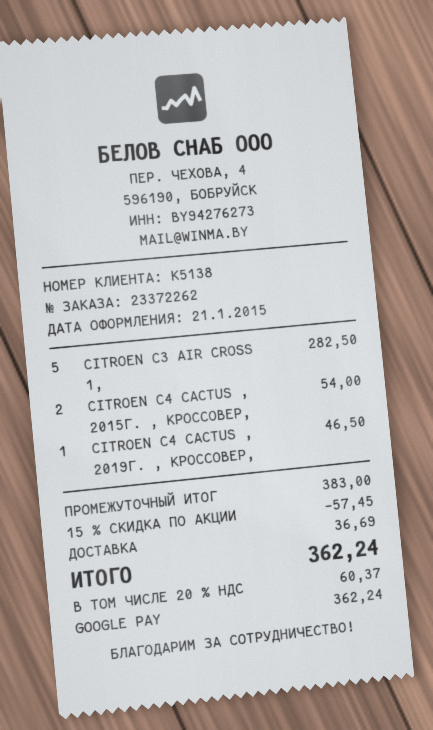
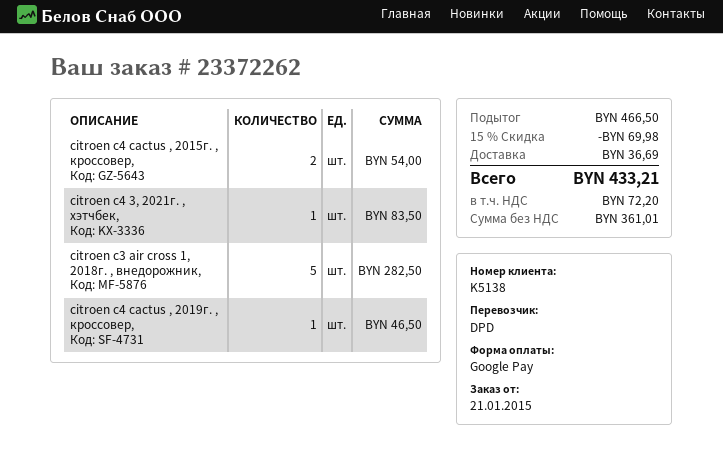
citroen c4 3, 2021г. , хэтчбек,: none -> 1 for 83.50
subtotal: 383.00 -> 466.50
discount: 15% = 57.45 -> 15% = 69.98
tax: 60.37 -> 72.20
total: 362.24 -> 433.21

